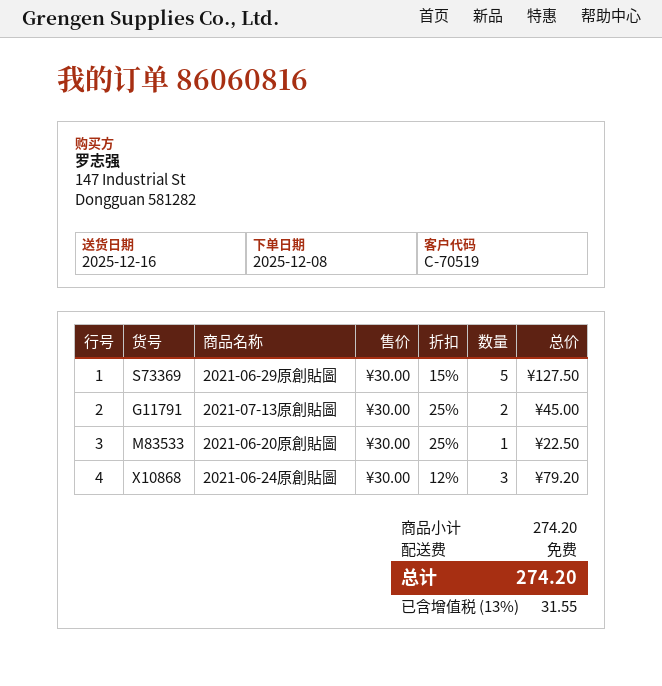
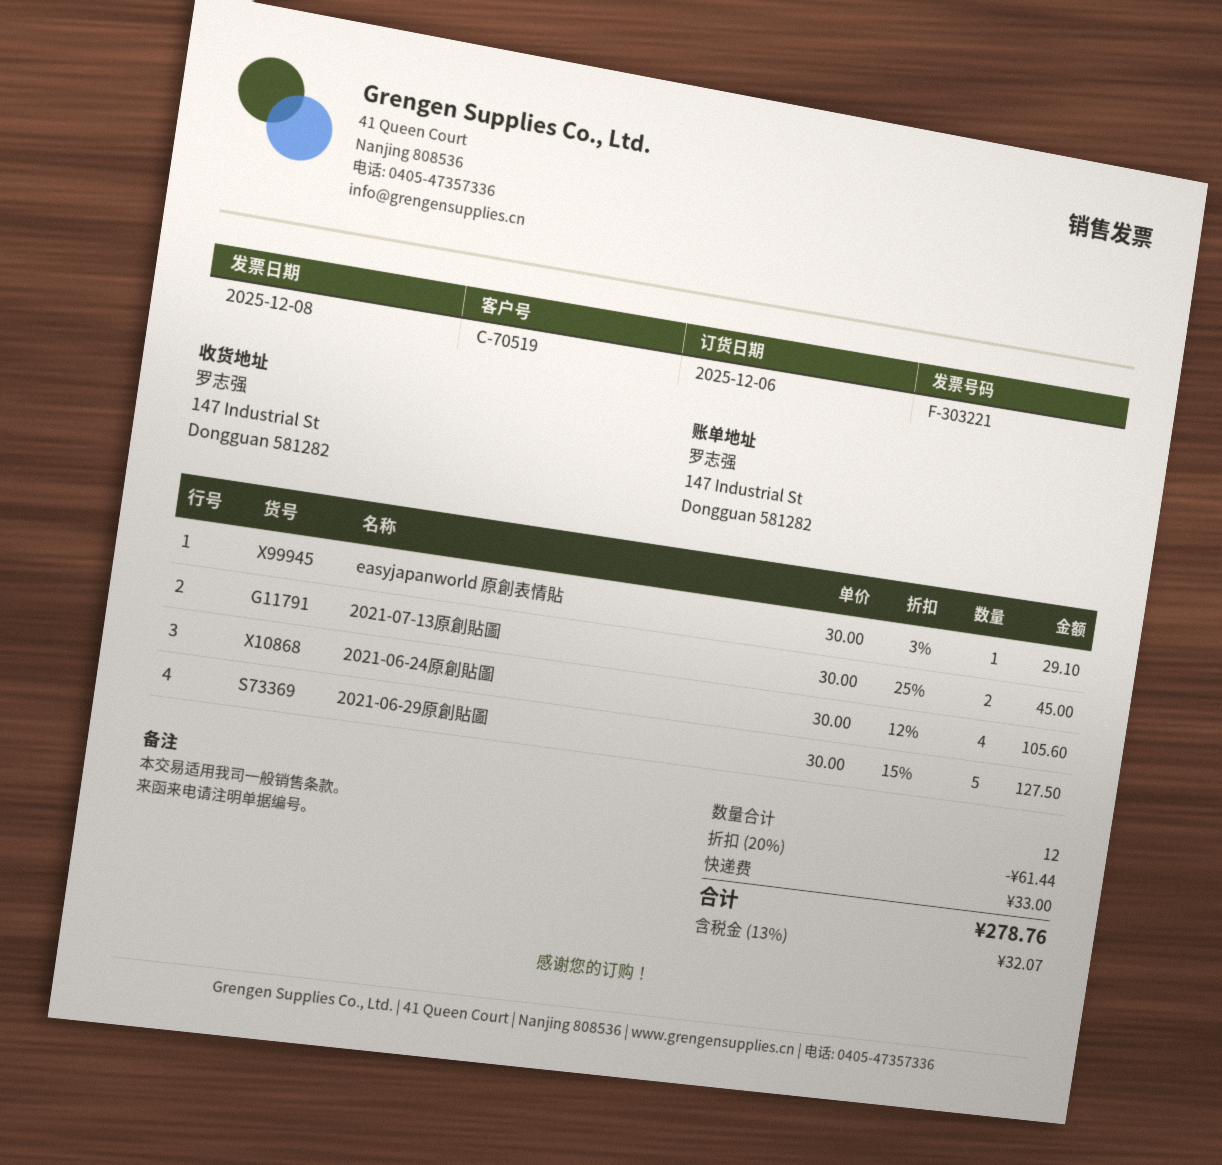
order date: 2025-12-08 -> 2025-12-06
2021-06-20原創貼圖: 1 x 30.00 - 25% = 22.50 -> none
2021-06-24原創貼圖: 3 x 30.00 - 12% = 79.20 -> 4 x 30.00 - 12% = 105.60
easyjapanworld 原創表情貼: none -> 1 x 30.00 - 3% = 29.10
discount: none -> 20% = 61.44
shipping: 0.00 -> 33.00
tax: 13% = 31.55 -> 13% = 32.07
total: 274.20 -> 278.76

